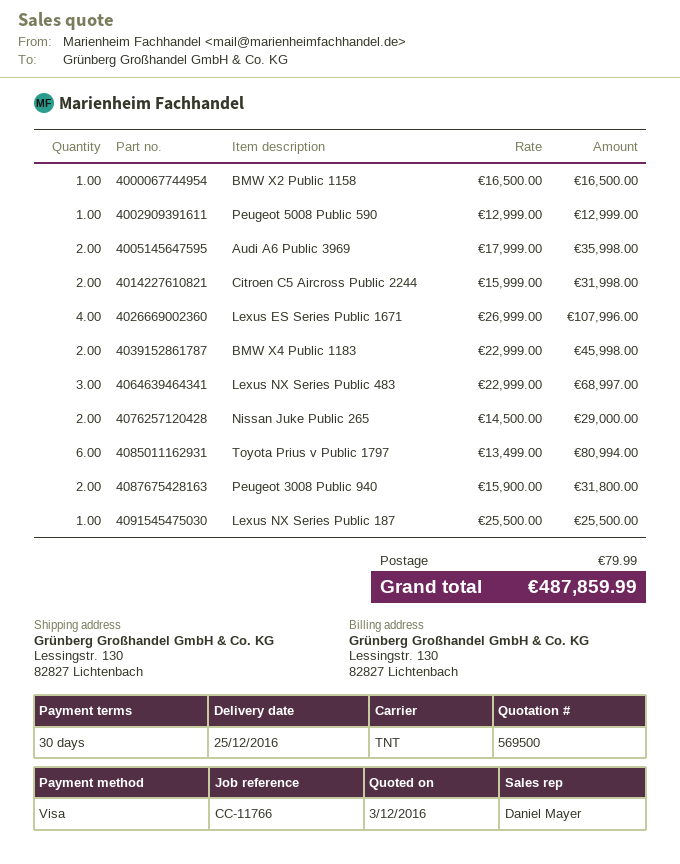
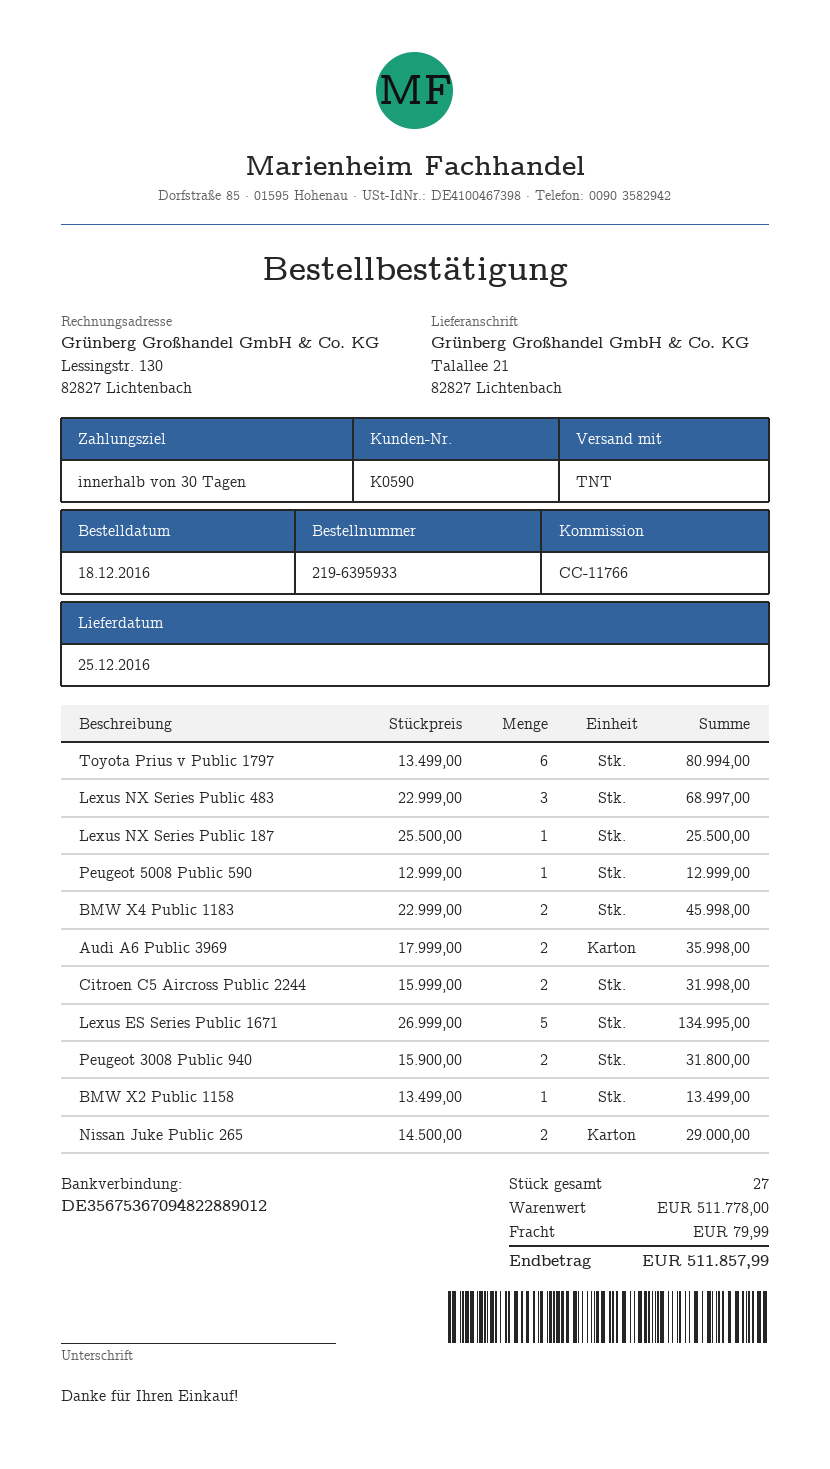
ship to: Lessingstr. 130, 82827 Lichtenbach -> Talallee 21, 82827 Lichtenbach
BMW X2 Public 1158: 1 x 16500.00 = 16500.00 -> 1 x 13499.00 = 13499.00
Lexus ES Series Public 1671: 4 x 26999.00 = 107996.00 -> 5 x 26999.00 = 134995.00
total: 487859.99 -> 511857.99

